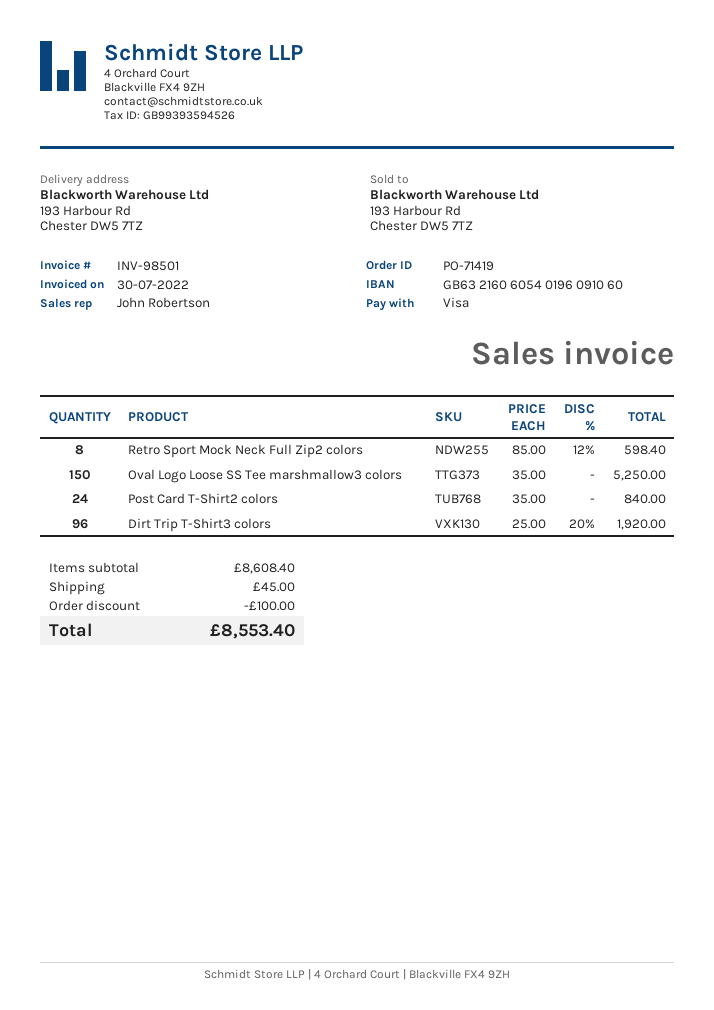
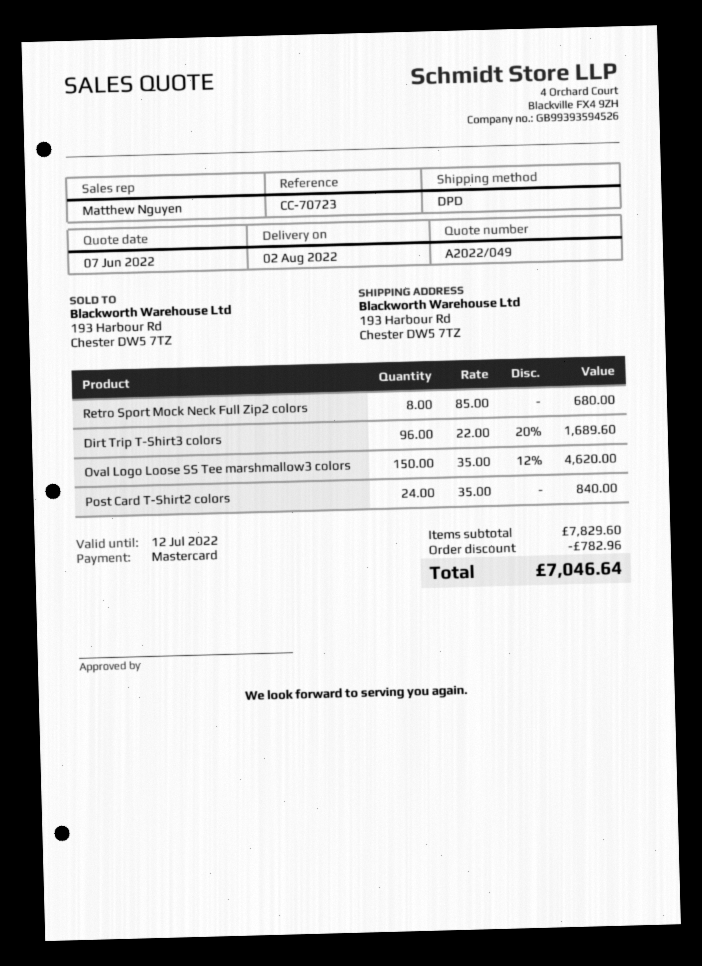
sales rep: John Robertson -> Matthew Nguyen
payment method: Visa -> Mastercard
Retro Sport Mock Neck Full Zip2 colors: 8 x 85.00 - 12% = 598.40 -> 8 x 85.00 = 680.00
Oval Logo Loose SS Tee marshmallow3 colors: 150 x 35.00 = 5250.00 -> 150 x 35.00 - 12% = 4620.00
Dirt Trip T-Shirt3 colors: 96 x 25.00 - 20% = 1920.00 -> 96 x 22.00 - 20% = 1689.60
subtotal: 8608.40 -> 7829.60
discount: 100.00 -> 782.96
shipping: 45.00 -> none
total: 8553.40 -> 7046.64

